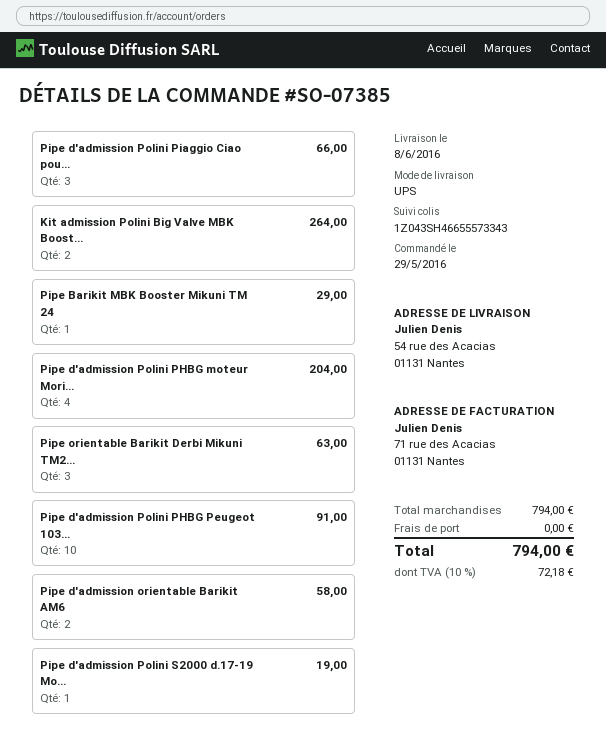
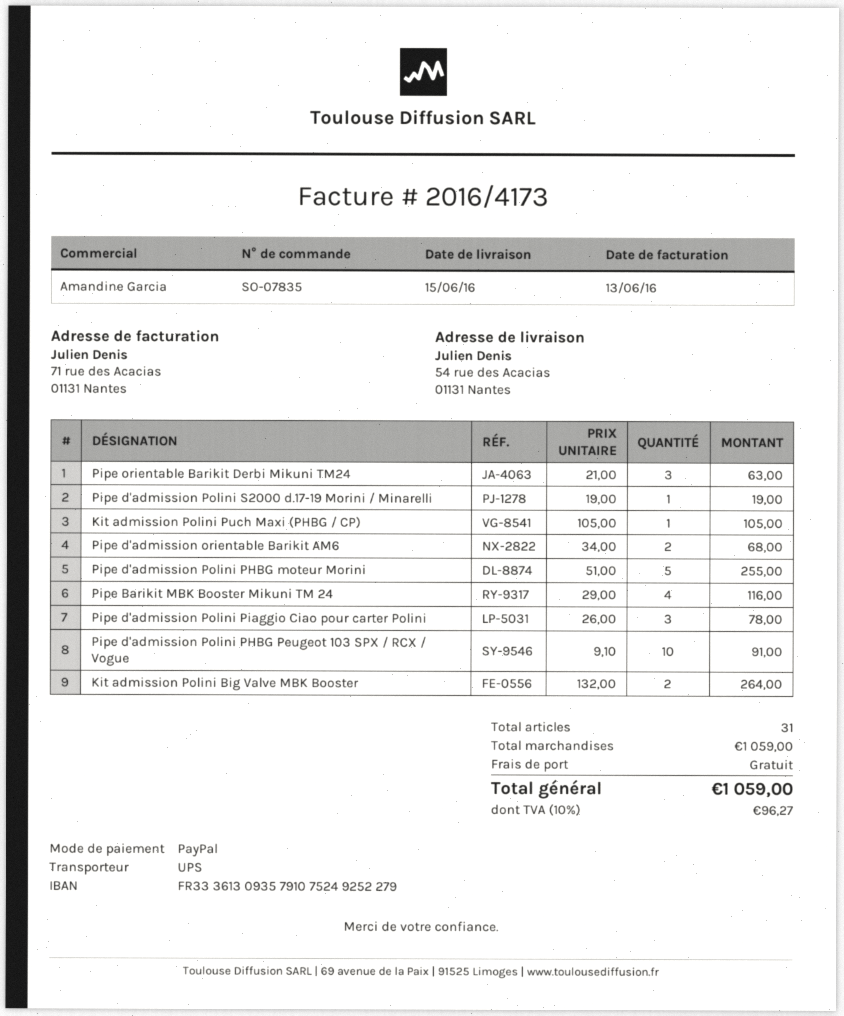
order number: SO-07385 -> SO-07835
delivery date: 2016-06-08 -> 2016-06-15
Pipe d'admission Polini Piaggio Ciao pou...: 3 for 66.00 -> 3 for 78.00
Pipe Barikit MBK Booster Mikuni TM 24: 1 for 29.00 -> 4 for 116.00
Pipe d'admission Polini PHBG moteur Mori...: 4 for 204.00 -> 5 for 255.00
Pipe d'admission orientable Barikit AM6: 2 for 58.00 -> 2 for 68.00
Kit admission Polini Puch Maxi (PHBG / CP): none -> 1 for 105.00
subtotal: 794.00 -> 1059.00
tax: 10% = 72.18 -> 10% = 96.27
total: 794.00 -> 1059.00

